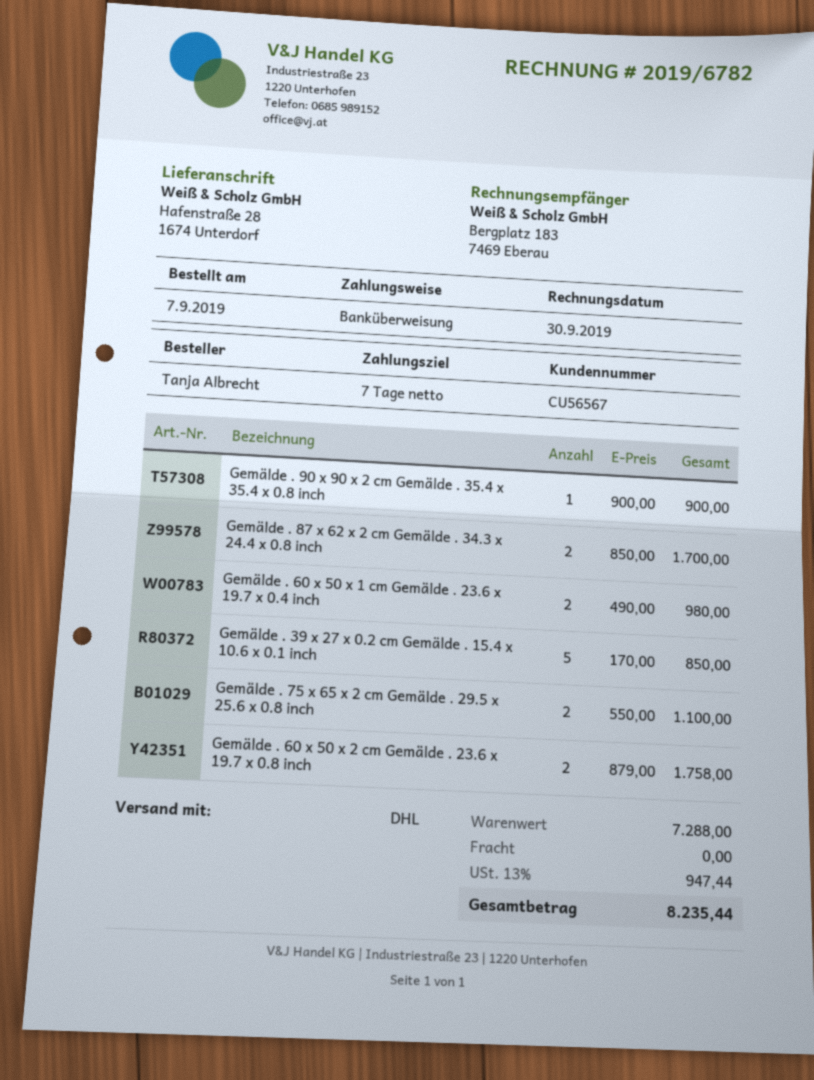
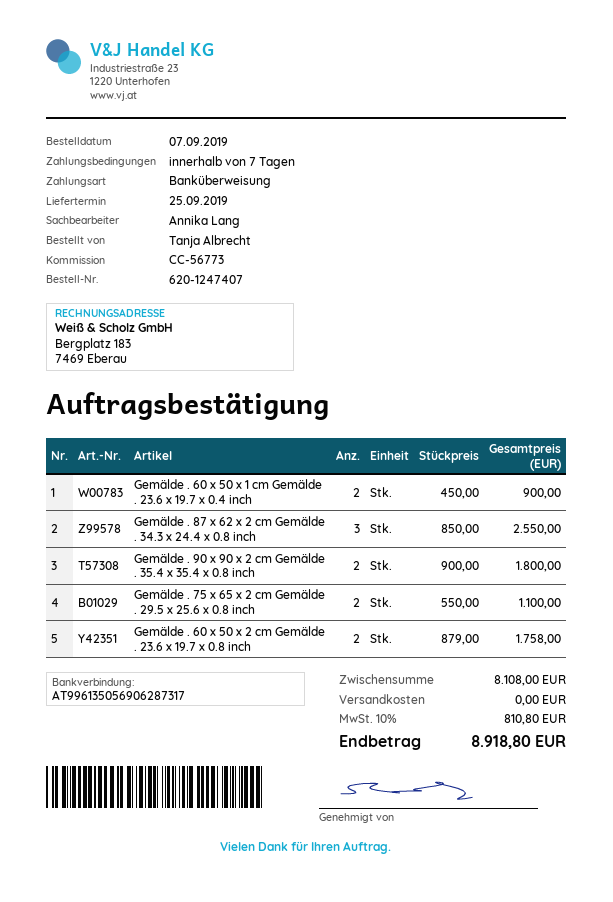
Gemälde . 90 x 90 x 2 cm Gemälde . 35.4 x 35.4 x 0.8 inch: 1 x 900.00 = 900.00 -> 2 x 900.00 = 1800.00
Gemälde . 87 x 62 x 2 cm Gemälde . 34.3 x 24.4 x 0.8 inch: 2 x 850.00 = 1700.00 -> 3 x 850.00 = 2550.00
Gemälde . 60 x 50 x 1 cm Gemälde . 23.6 x 19.7 x 0.4 inch: 2 x 490.00 = 980.00 -> 2 x 450.00 = 900.00
Gemälde . 39 x 27 x 0.2 cm Gemälde . 15.4 x 10.6 x 0.1 inch: 5 x 170.00 = 850.00 -> none
subtotal: 7288.00 -> 8108.00
tax: 13% = 947.44 -> 10% = 810.80
total: 8235.44 -> 8918.80

